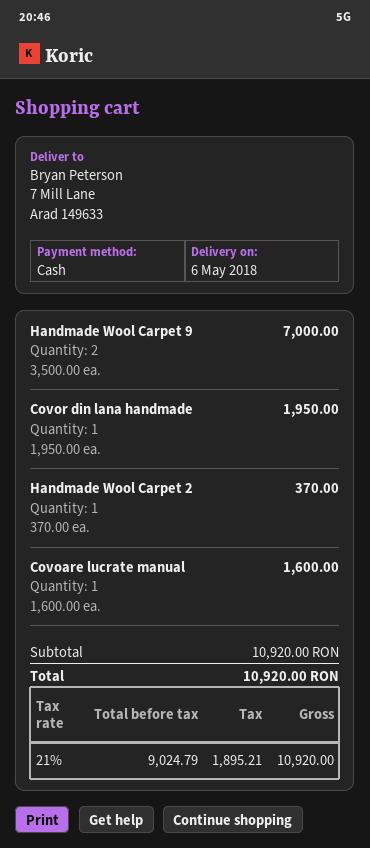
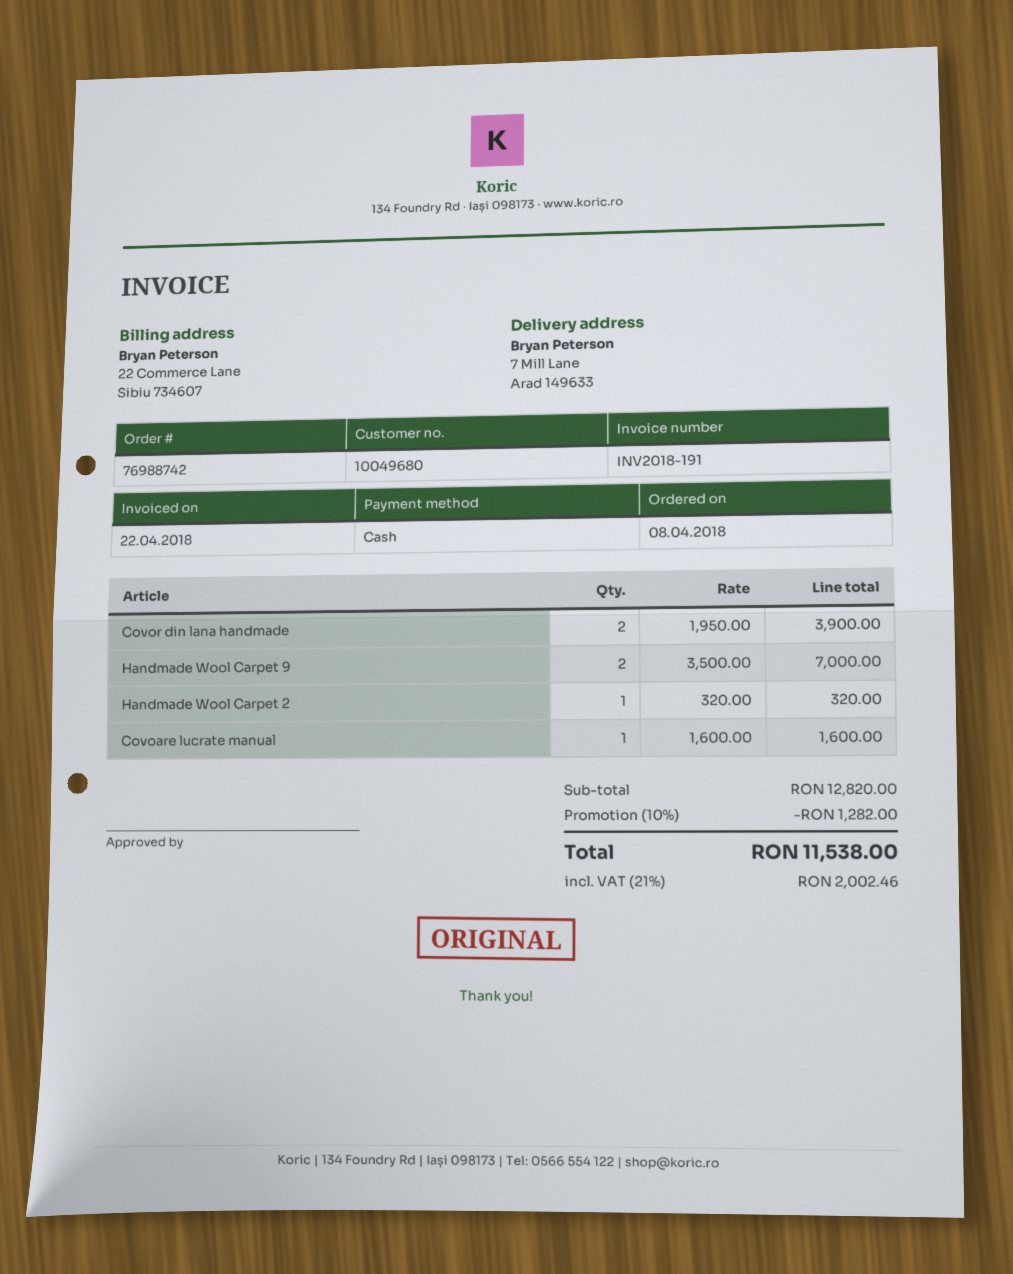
Covor din lana handmade: 1 x 1950.00 = 1950.00 -> 2 x 1950.00 = 3900.00
Handmade Wool Carpet 2: 1 x 370.00 = 370.00 -> 1 x 320.00 = 320.00
subtotal: 10920.00 -> 12820.00
discount: none -> 10% = 1282.00
tax: 21% = 1895.21 -> 21% = 2002.46
total: 10920.00 -> 11538.00

